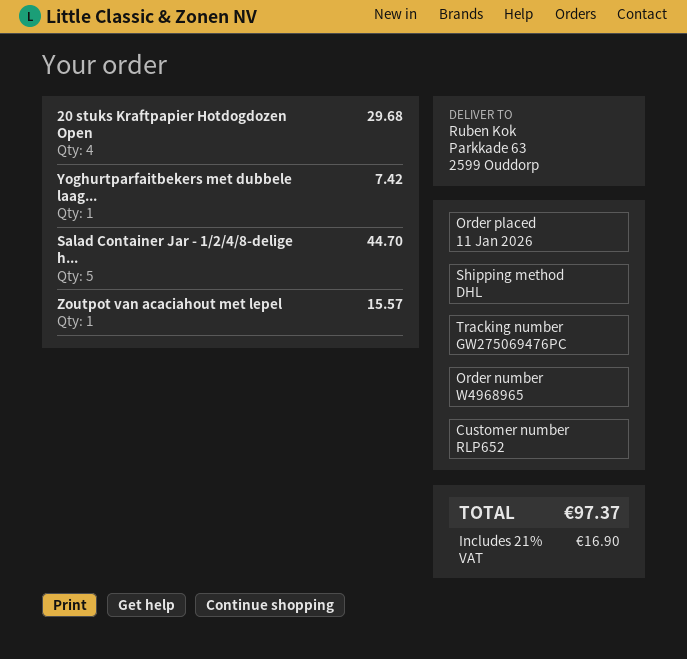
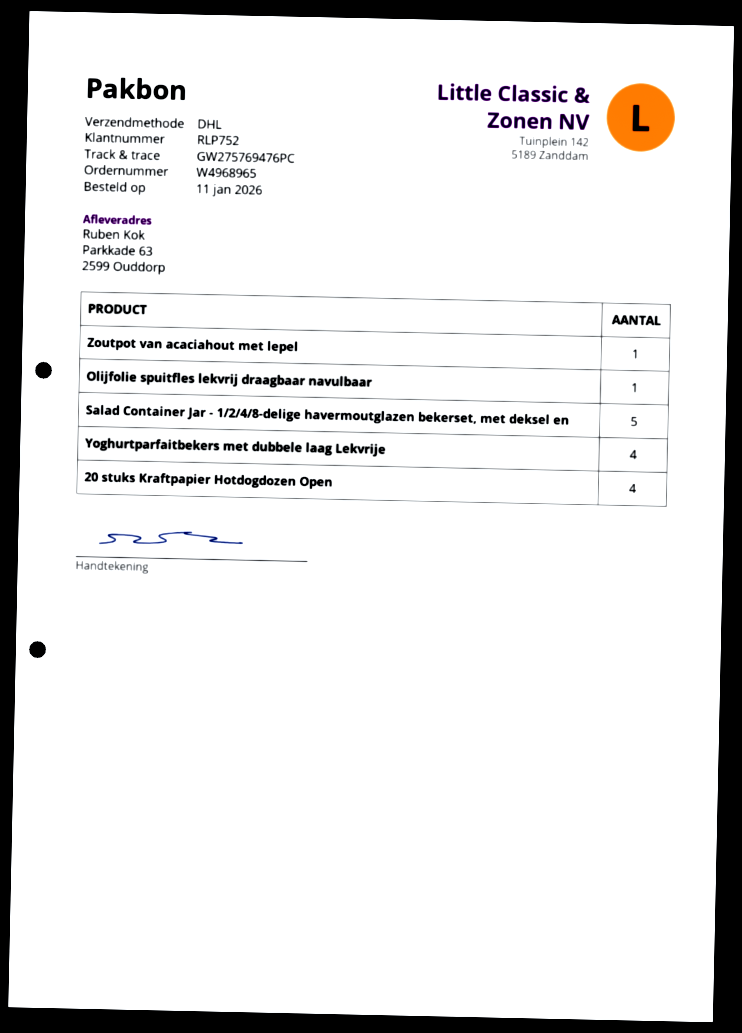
customer number: RLP652 -> RLP752
tracking number: GW275069476PC -> GW275769476PC
Yoghurtparfaitbekers met dubbele laag...: 1 -> 4
Olijfolie spuitfles lekvrij draagbaar navulbaar: none -> 1

